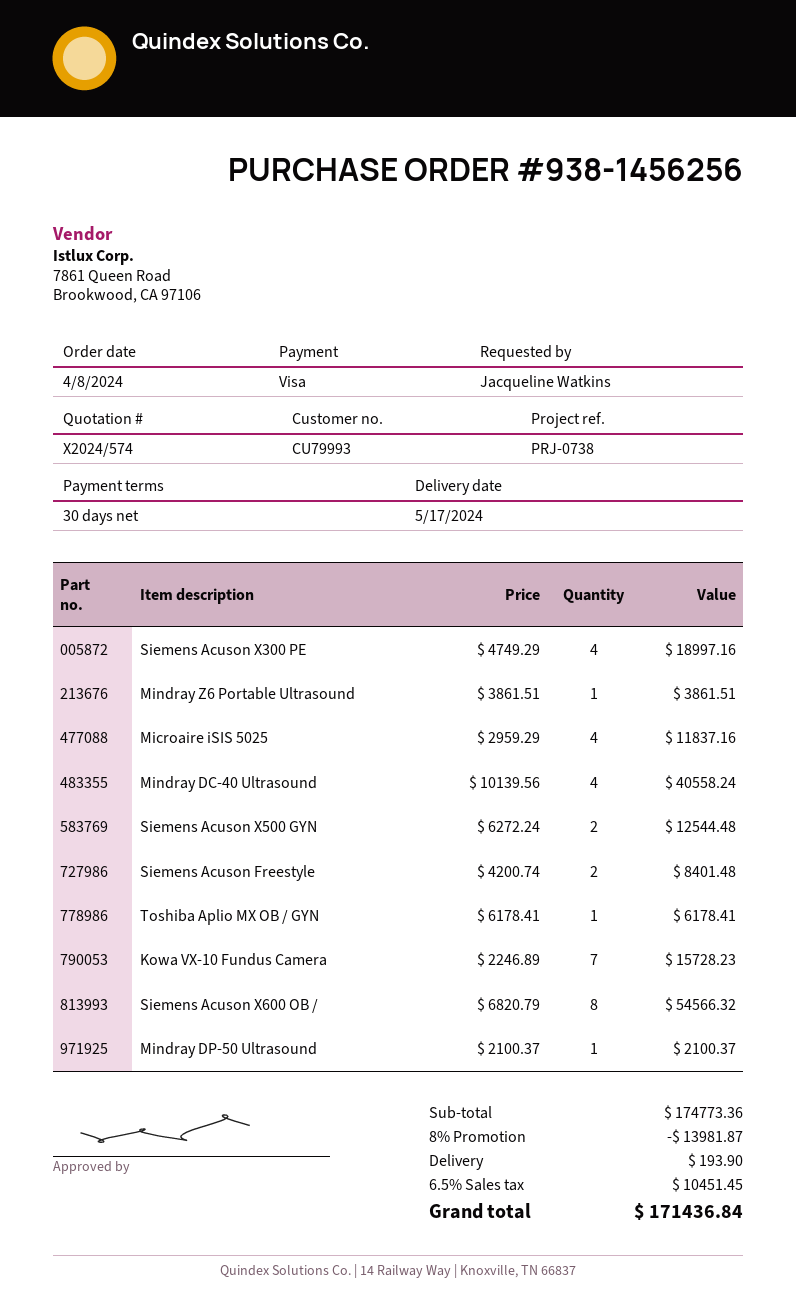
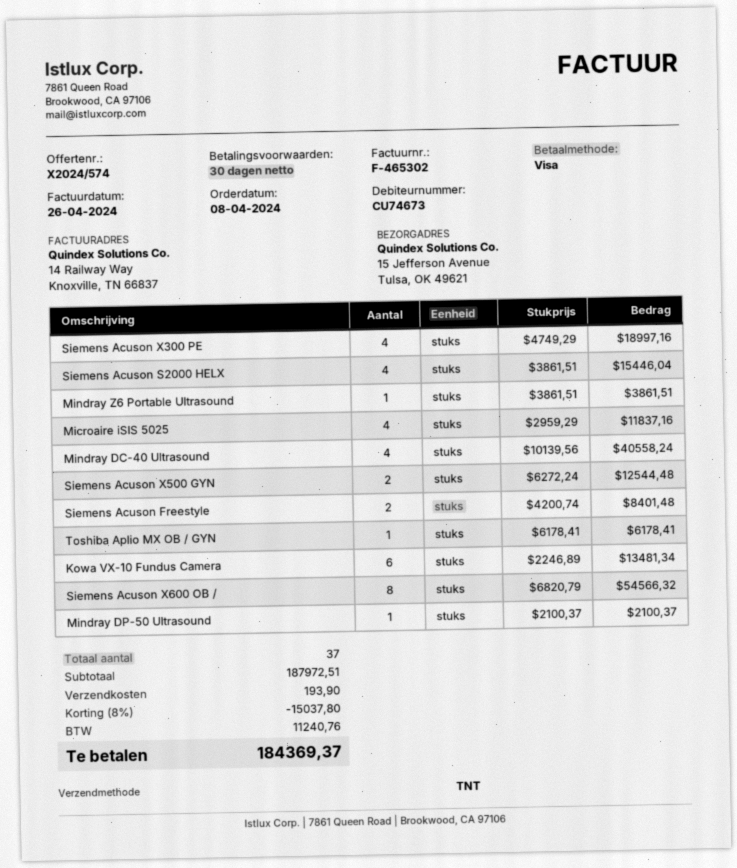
customer number: CU79993 -> CU74673
Kowa VX-10 Fundus Camera: 7 x 2246.89 = 15728.23 -> 6 x 2246.89 = 13481.34
Siemens Acuson S2000 HELX: none -> 4 x 3861.51 = 15446.04
subtotal: 174773.36 -> 187972.51
discount: 8% = 13981.87 -> 8% = 15037.80
tax: 10451.45 -> 11240.76
total: 171436.84 -> 184369.37

